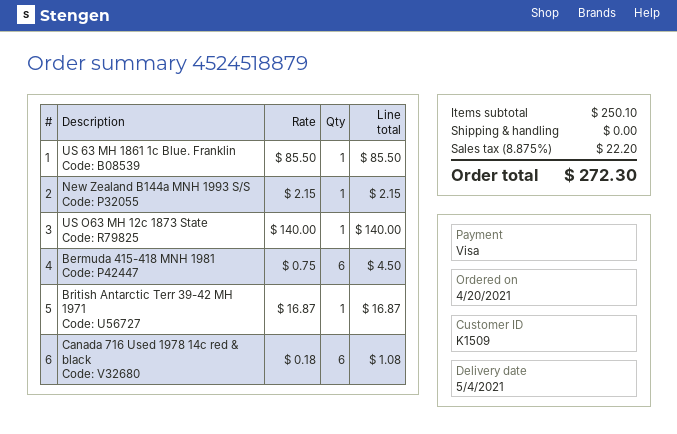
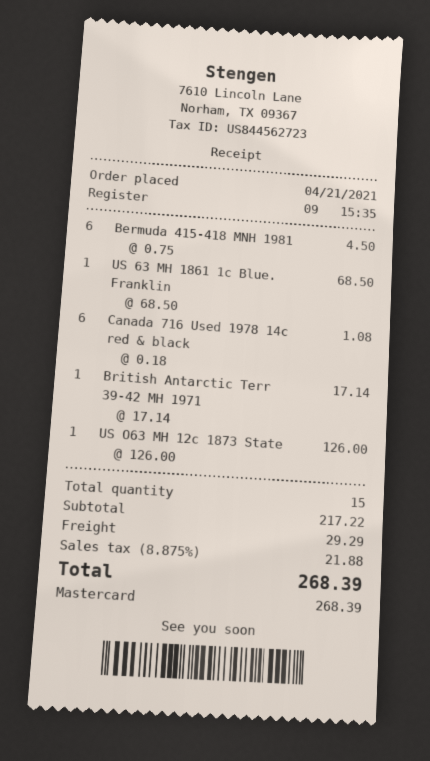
order date: 2021-04-20 -> 2021-04-21
payment method: Visa -> Mastercard
US 63 MH 1861 1c Blue. Franklin: 1 x 85.50 = 85.50 -> 1 x 68.50 = 68.50
New Zealand B144a MNH 1993 S/S: 1 x 2.15 = 2.15 -> none
US O63 MH 12c 1873 State: 1 x 140.00 = 140.00 -> 1 x 126.00 = 126.00
British Antarctic Terr 39-42 MH 1971: 1 x 16.87 = 16.87 -> 1 x 17.14 = 17.14
subtotal: 250.10 -> 217.22
shipping: 0.00 -> 29.29
tax: 8.875% = 22.20 -> 8.875% = 21.88
total: 272.30 -> 268.39

